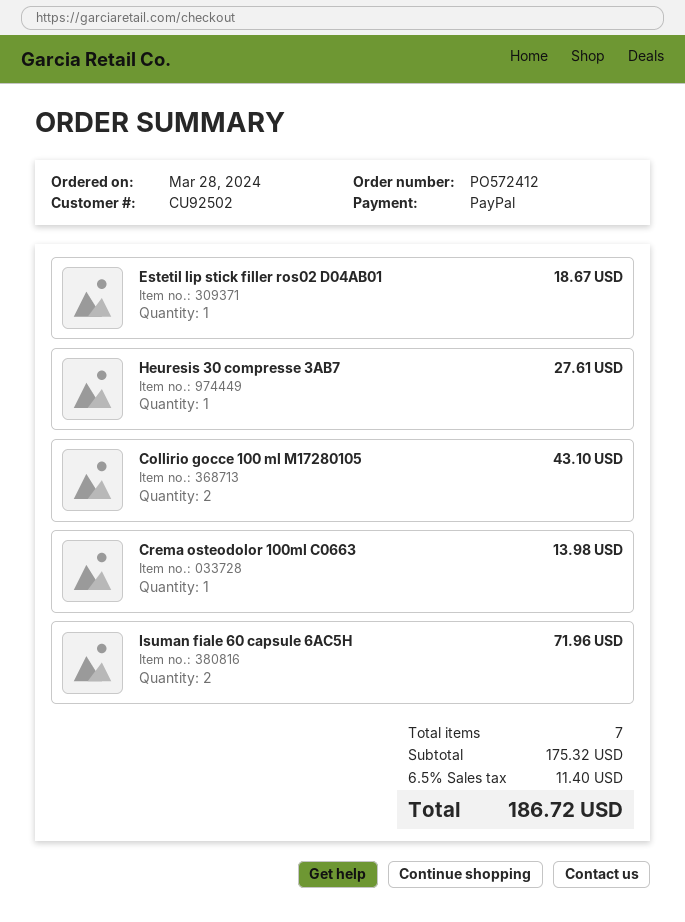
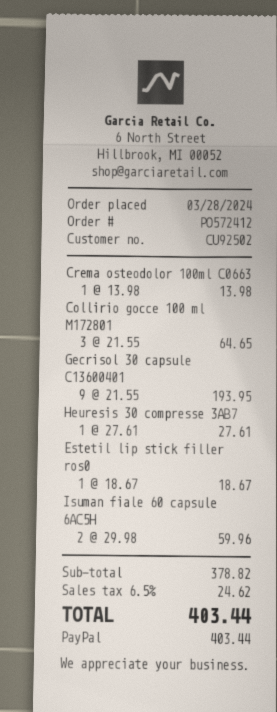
Collirio gocce 100 ml M17280105: 2 for 43.10 -> 3 for 64.65
Isuman fiale 60 capsule 6AC5H: 2 for 71.96 -> 2 for 59.96
Gecrisol 30 capsule C13600401: none -> 9 for 193.95
subtotal: 175.32 -> 378.82
tax: 6.5% = 11.40 -> 6.5% = 24.62
total: 186.72 -> 403.44

